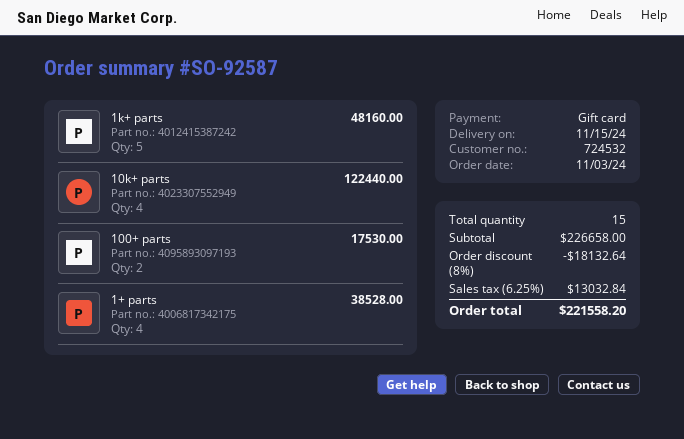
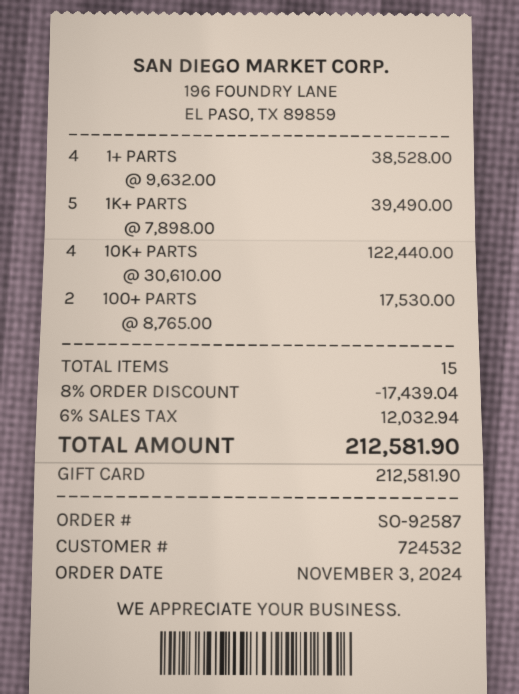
1k+ parts: 5 for 48160.00 -> 5 for 39490.00
discount: 8% = 18132.64 -> 8% = 17439.04
tax: 6.25% = 13032.84 -> 6% = 12032.94
total: 221558.20 -> 212581.90

